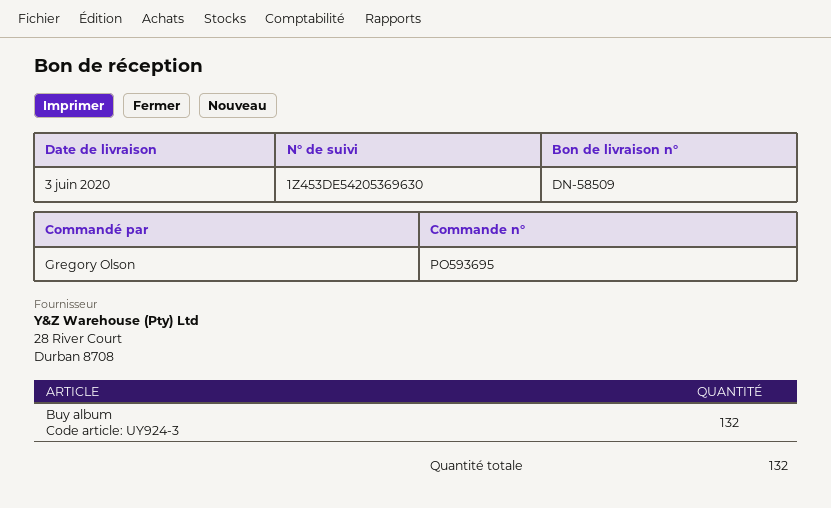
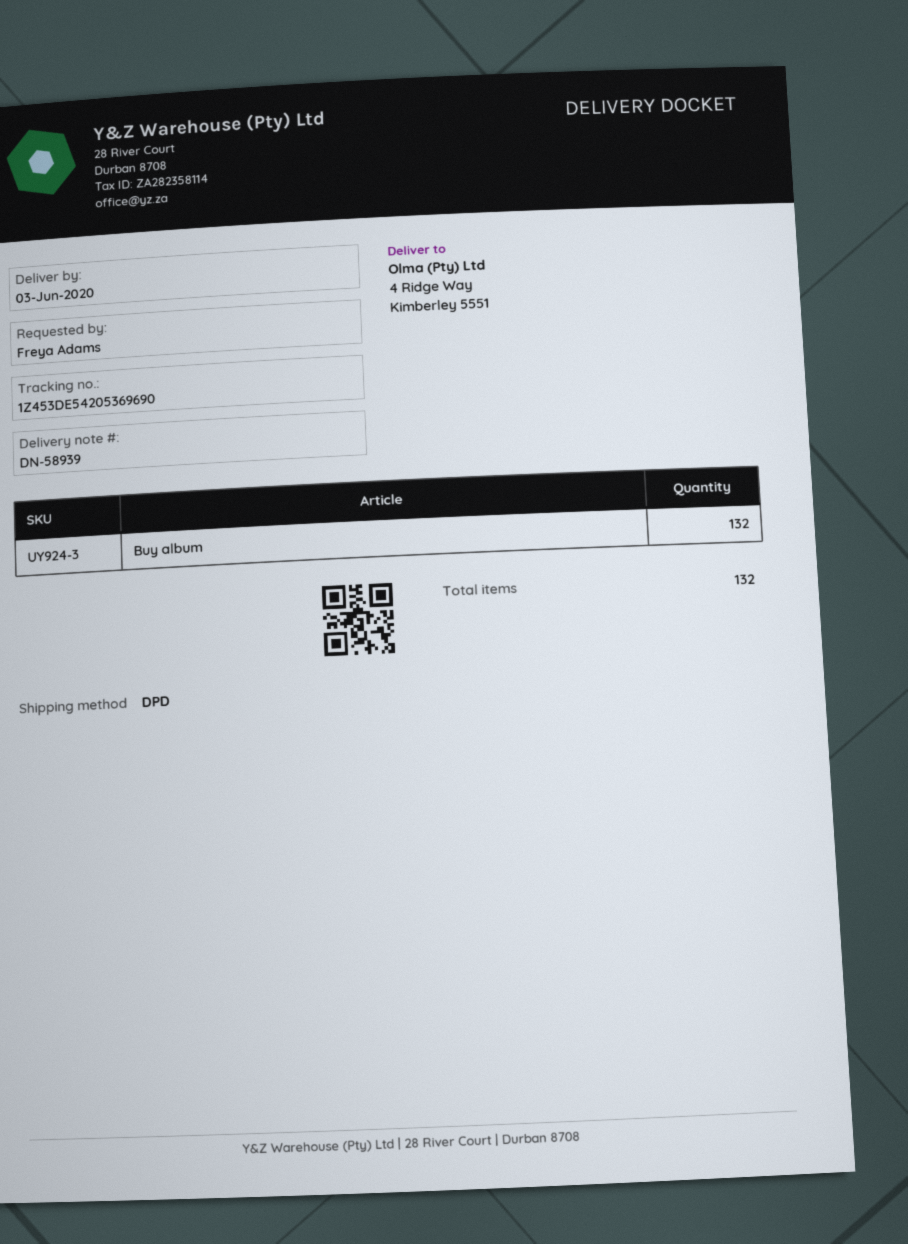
delivery note number: DN-58509 -> DN-58939
ordered by: Gregory Olson -> Freya Adams
tracking number: 1Z453DE54205369630 -> 1Z453DE54205369690

